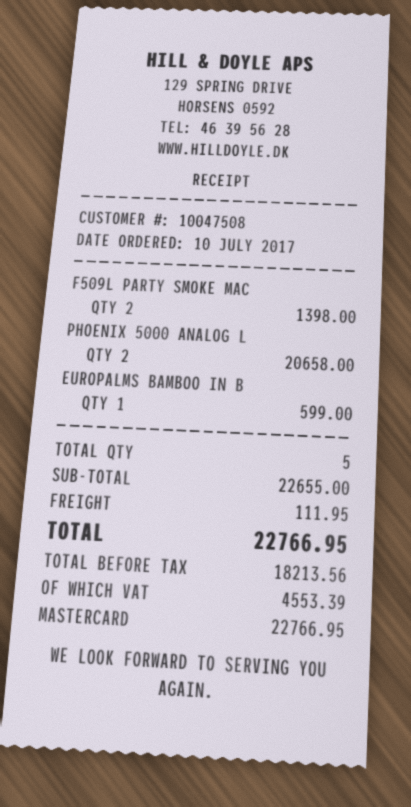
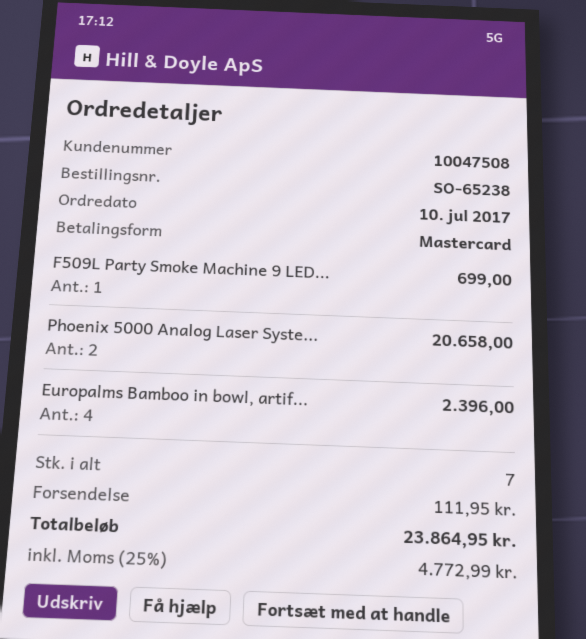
F509L PARTY SMOKE MAC: 2 for 1398.00 -> 1 for 699.00
EUROPALMS BAMBOO IN B: 1 for 599.00 -> 4 for 2396.00
total quantity: 5 -> 7
tax: 4553.39 -> 4772.99
total: 22766.95 -> 23864.95

